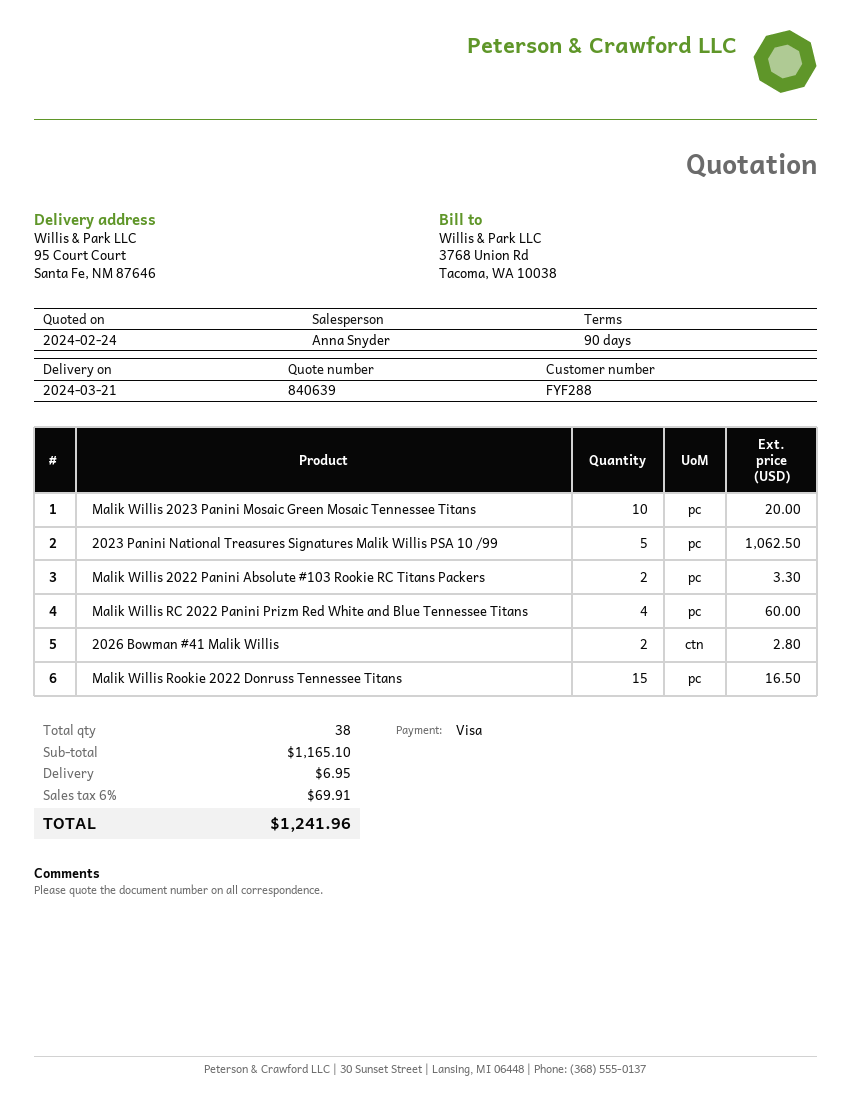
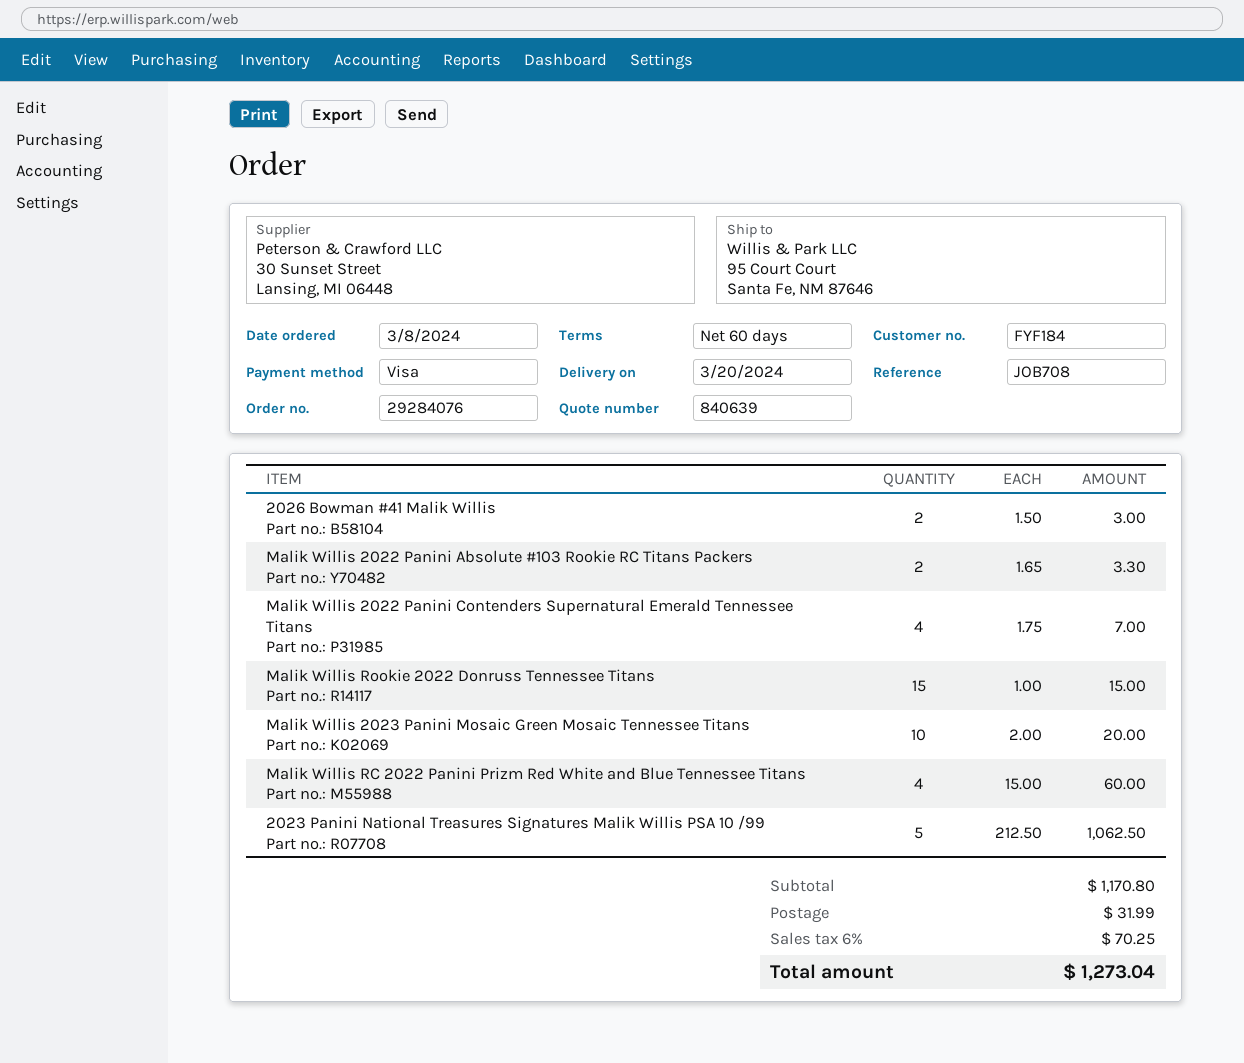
delivery date: 2024-03-21 -> 2024-03-20
payment terms: 90 days -> 60 days
customer number: FYF288 -> FYF184
2026 Bowman #41 Malik Willis: 2 for 2.80 -> 2 for 3.00
Malik Willis Rookie 2022 Donruss Tennessee Titans: 15 for 16.50 -> 15 for 15.00
Malik Willis 2022 Panini Contenders Supernatural Emerald Tennessee Titans: none -> 4 for 7.00
subtotal: 1165.10 -> 1170.80
shipping: 6.95 -> 31.99
tax: 6% = 69.91 -> 6% = 70.25
total: 1241.96 -> 1273.04

